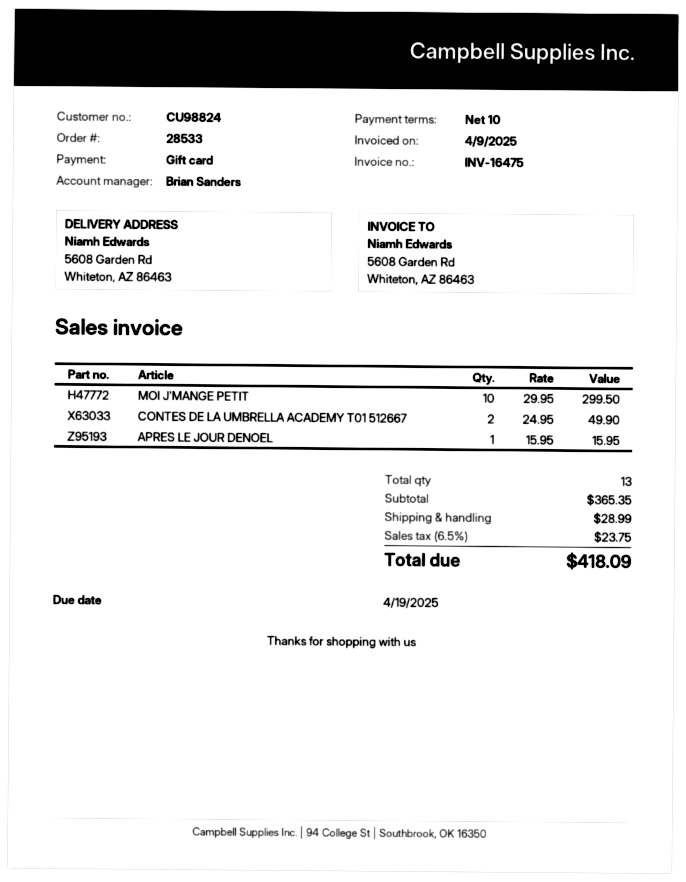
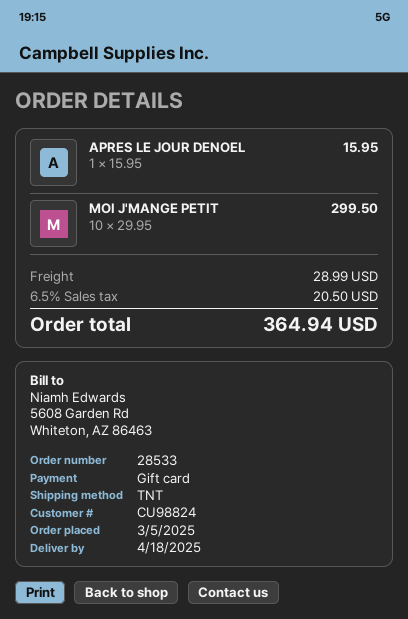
CONTES DE LA UMBRELLA ACADEMY T01 512667: 2 x 24.95 = 49.90 -> none
tax: 6.5% = 23.75 -> 6.5% = 20.50
total: 418.09 -> 364.94

